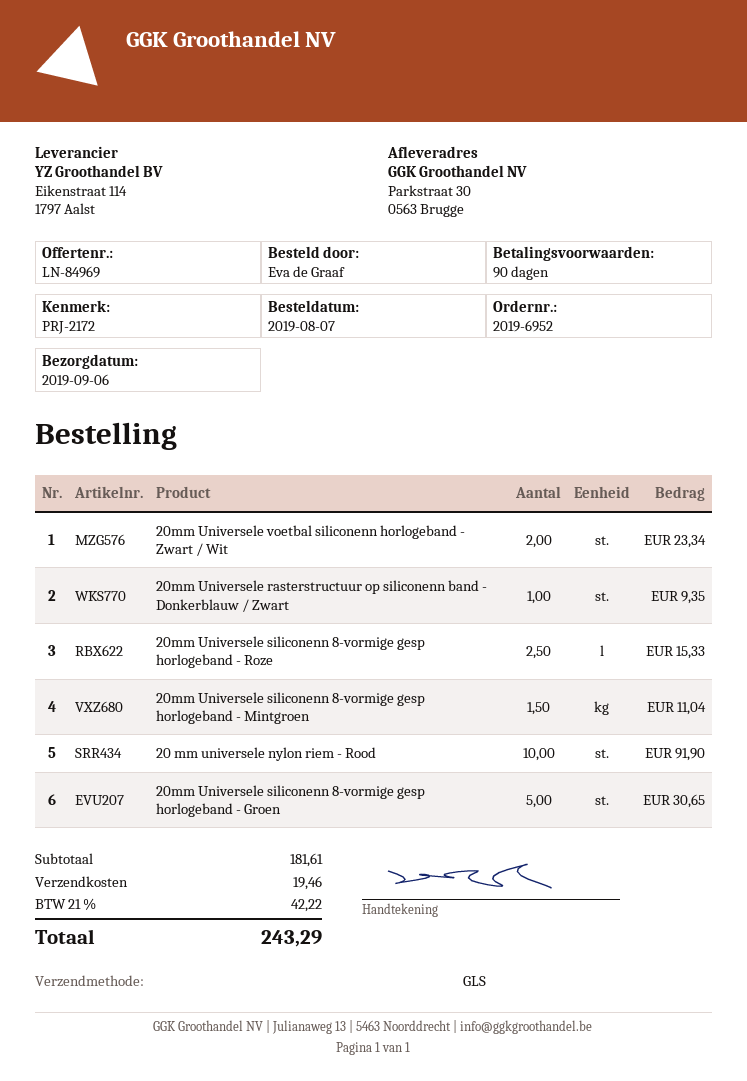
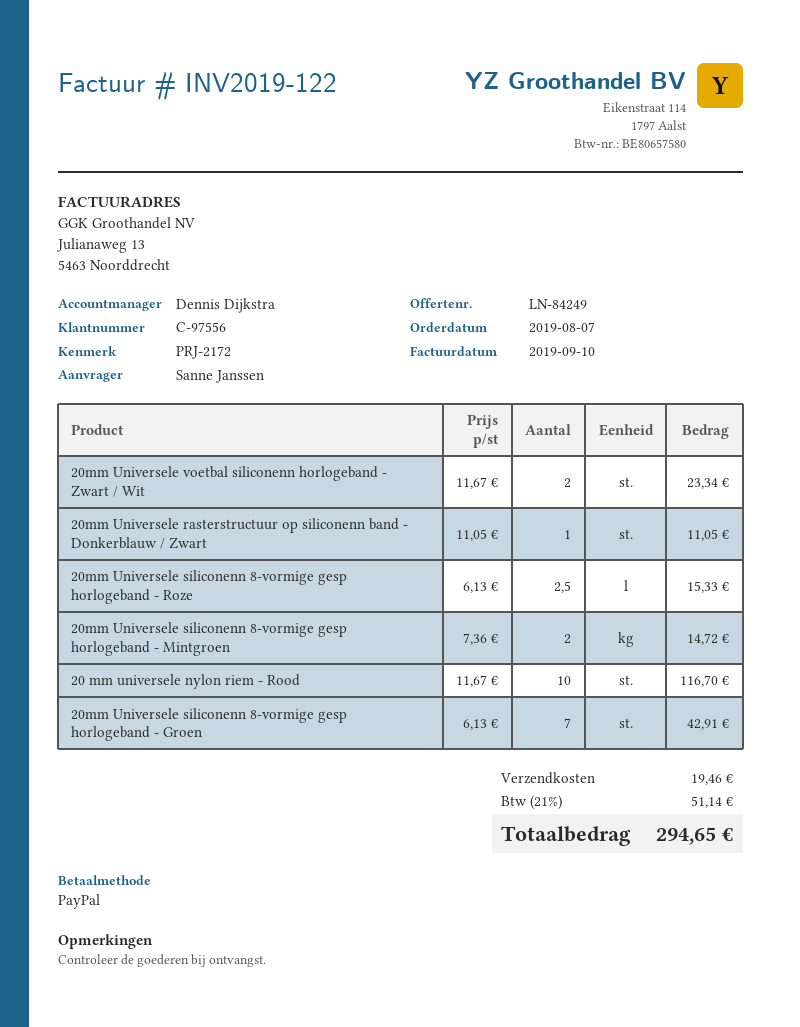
quote number: LN-84969 -> LN-84249
ordered by: Eva de Graaf -> Sanne Janssen
20mm Universele rasterstructuur op siliconenn band - Donkerblauw / Zwart: 1 for 9.35 -> 1 for 11.05
20mm Universele siliconenn 8-vormige gesp horlogeband - Mintgroen: 1.5 for 11.04 -> 2 for 14.72
20 mm universele nylon riem - Rood: 10 for 91.90 -> 10 for 116.70
20mm Universele siliconenn 8-vormige gesp horlogeband - Groen: 5 for 30.65 -> 7 for 42.91
tax: 21% = 42.22 -> 21% = 51.14
total: 243.29 -> 294.65

